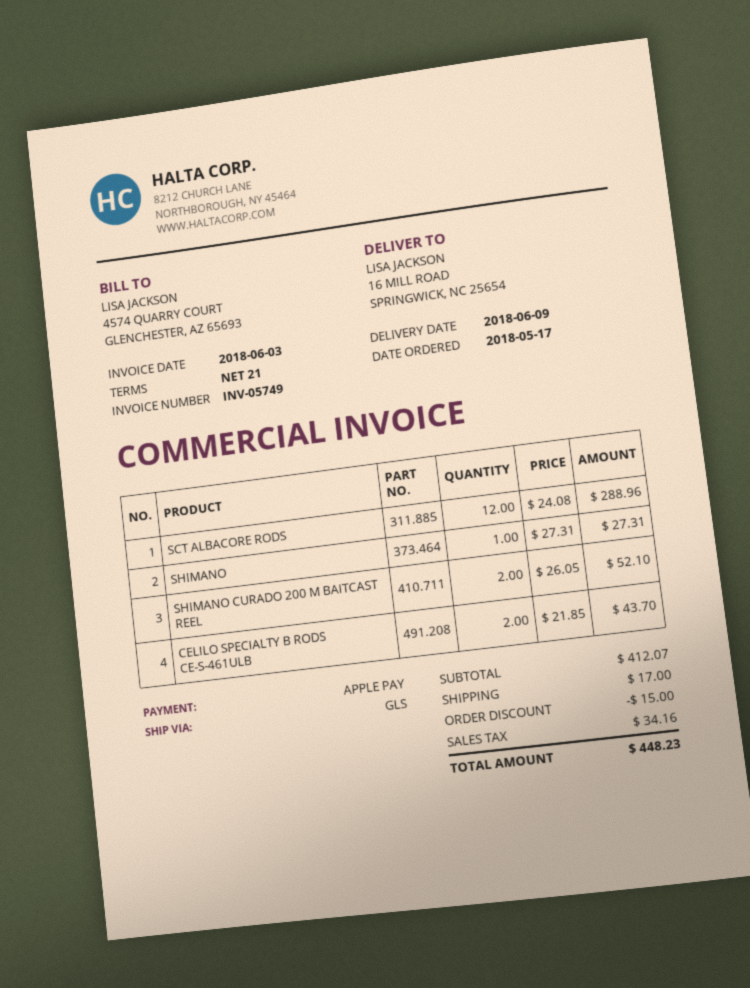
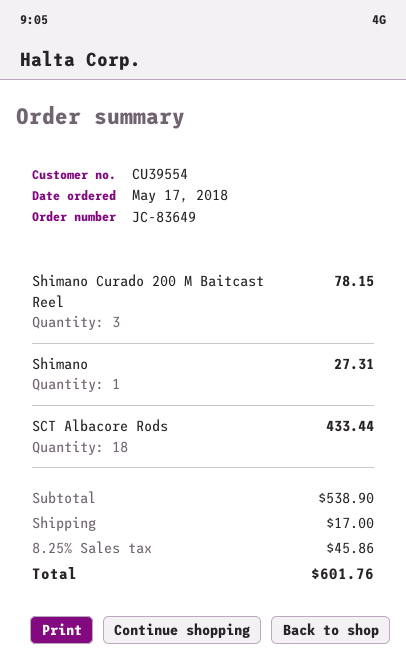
SCT ALBACORE RODS: 12 for 288.96 -> 18 for 433.44
SHIMANO CURADO 200 M BAITCAST REEL: 2 for 52.10 -> 3 for 78.15
CELILO SPECIALTY B RODS CE-S-461ULB: 2 for 43.70 -> none
subtotal: 412.07 -> 538.90
discount: 15.00 -> none
tax: 34.16 -> 45.86
total: 448.23 -> 601.76

